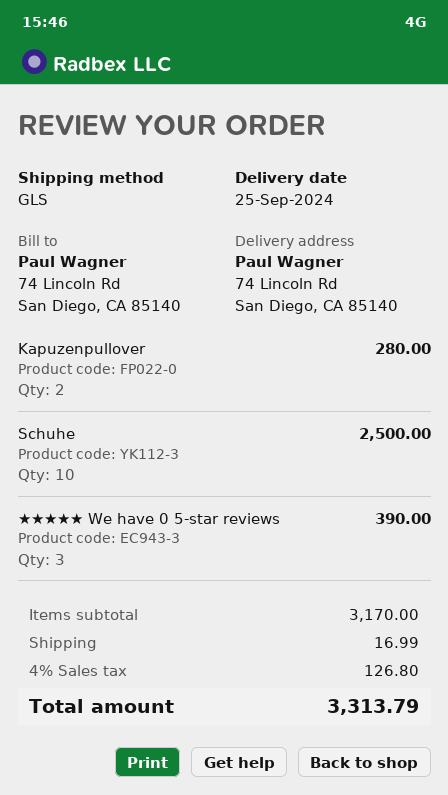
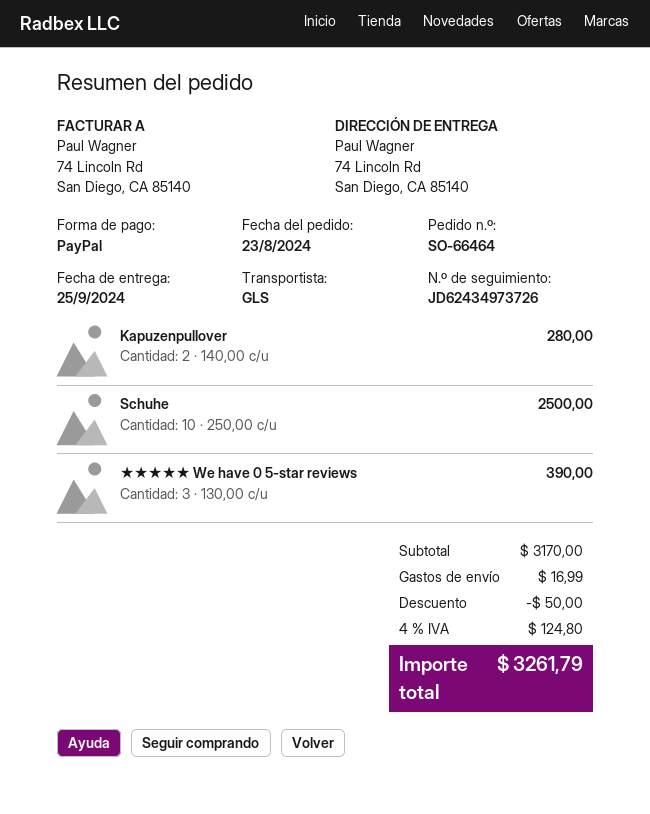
discount: none -> 50.00
tax: 4% = 126.80 -> 4% = 124.80
total: 3313.79 -> 3261.79

